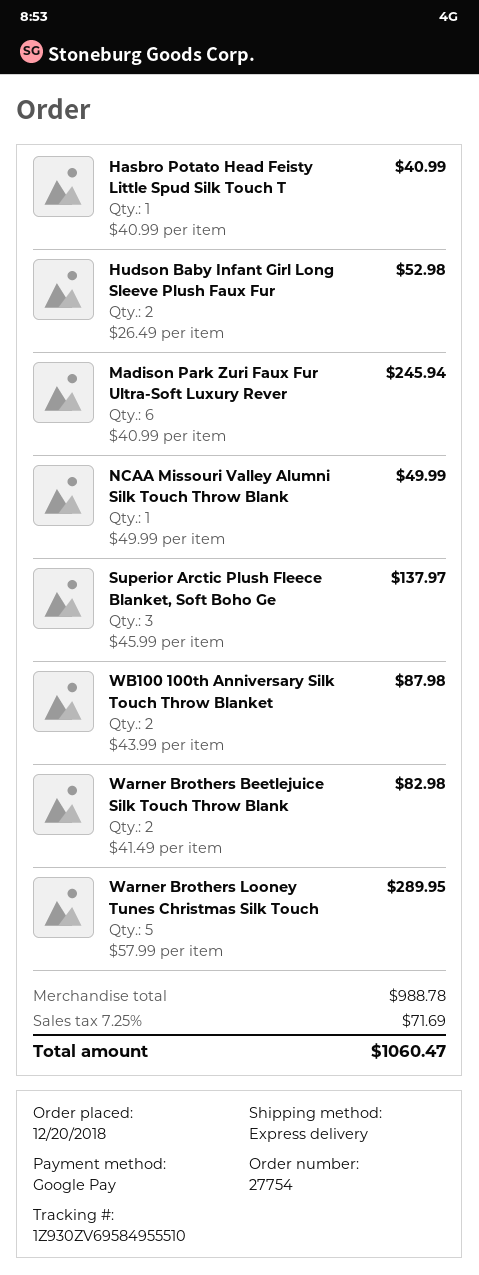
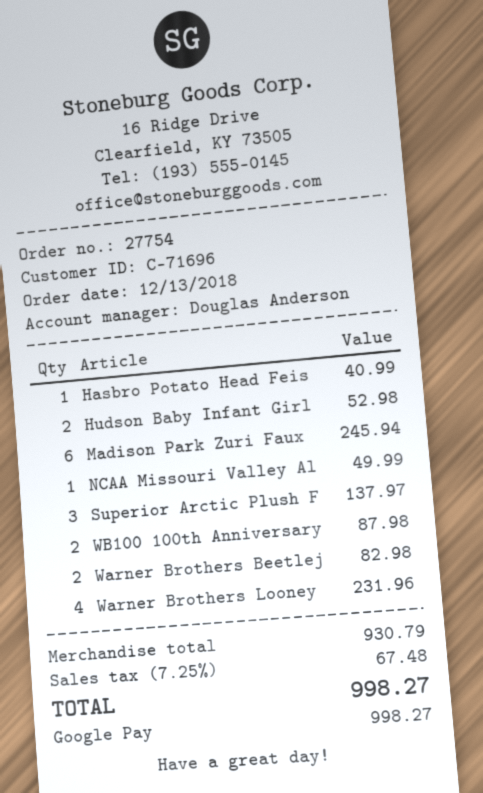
order date: 2018-12-20 -> 2018-12-13
Warner Brothers Looney Tunes Christmas Silk Touch: 5 for 289.95 -> 4 for 231.96
subtotal: 988.78 -> 930.79
tax: 7.25% = 71.69 -> 7.25% = 67.48
total: 1060.47 -> 998.27

